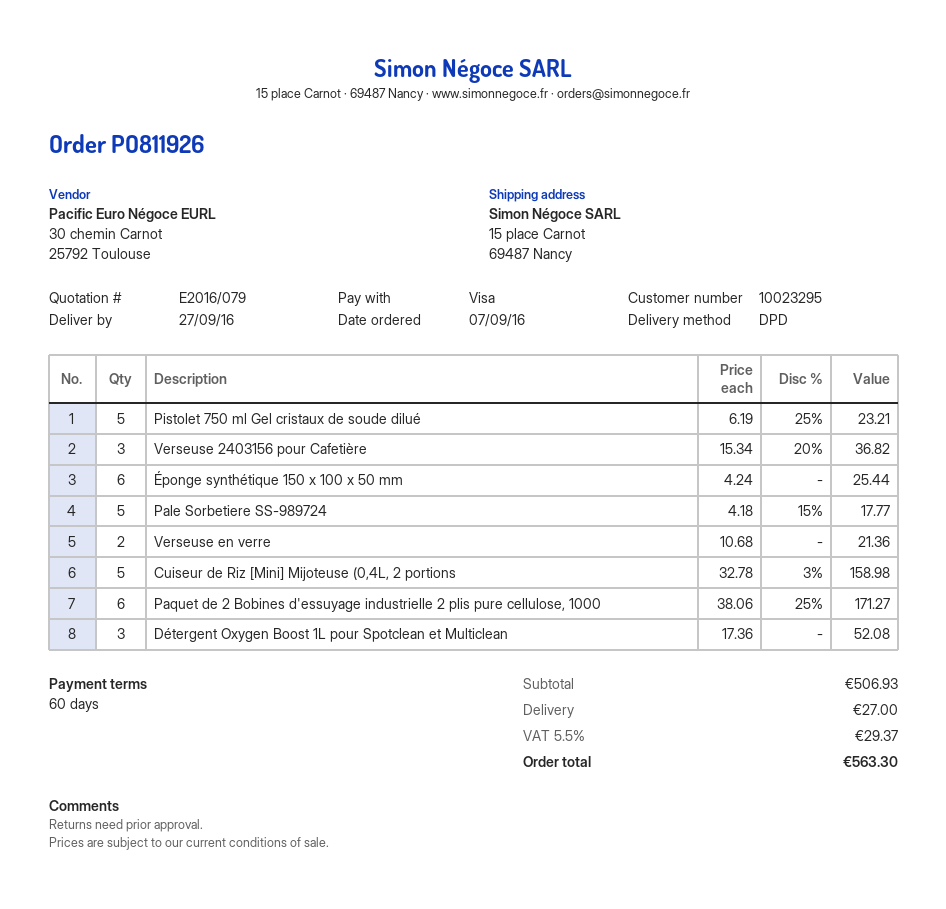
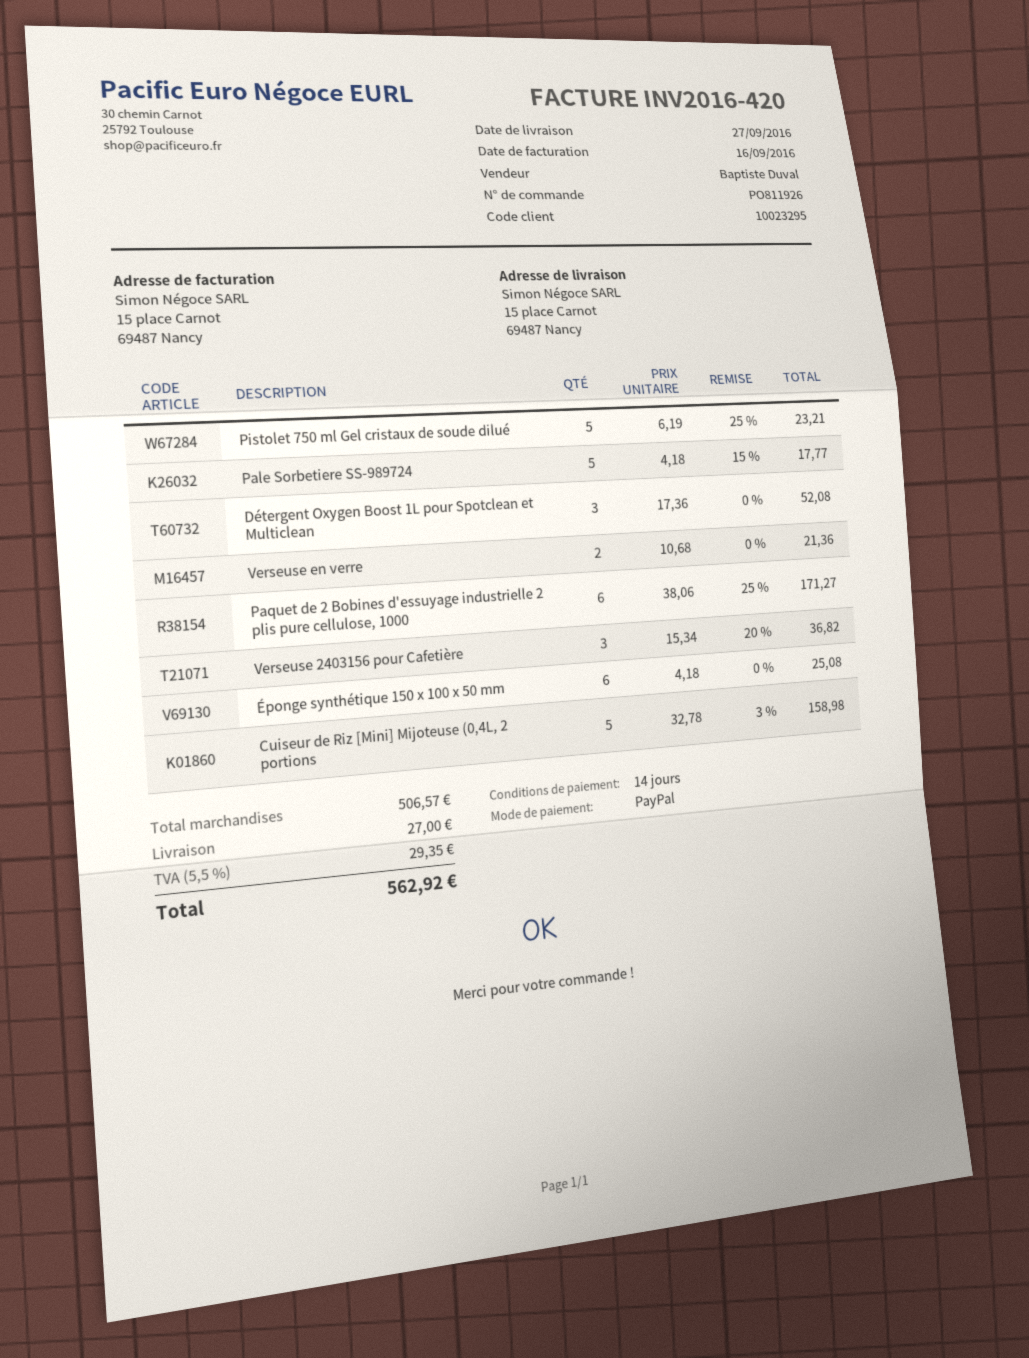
payment terms: 60 days -> 14 days
payment method: Visa -> PayPal
Éponge synthétique 150 x 100 x 50 mm: 6 x 4.24 = 25.44 -> 6 x 4.18 = 25.08
subtotal: 506.93 -> 506.57
tax: 5.5% = 29.37 -> 5.5% = 29.35
total: 563.30 -> 562.92

